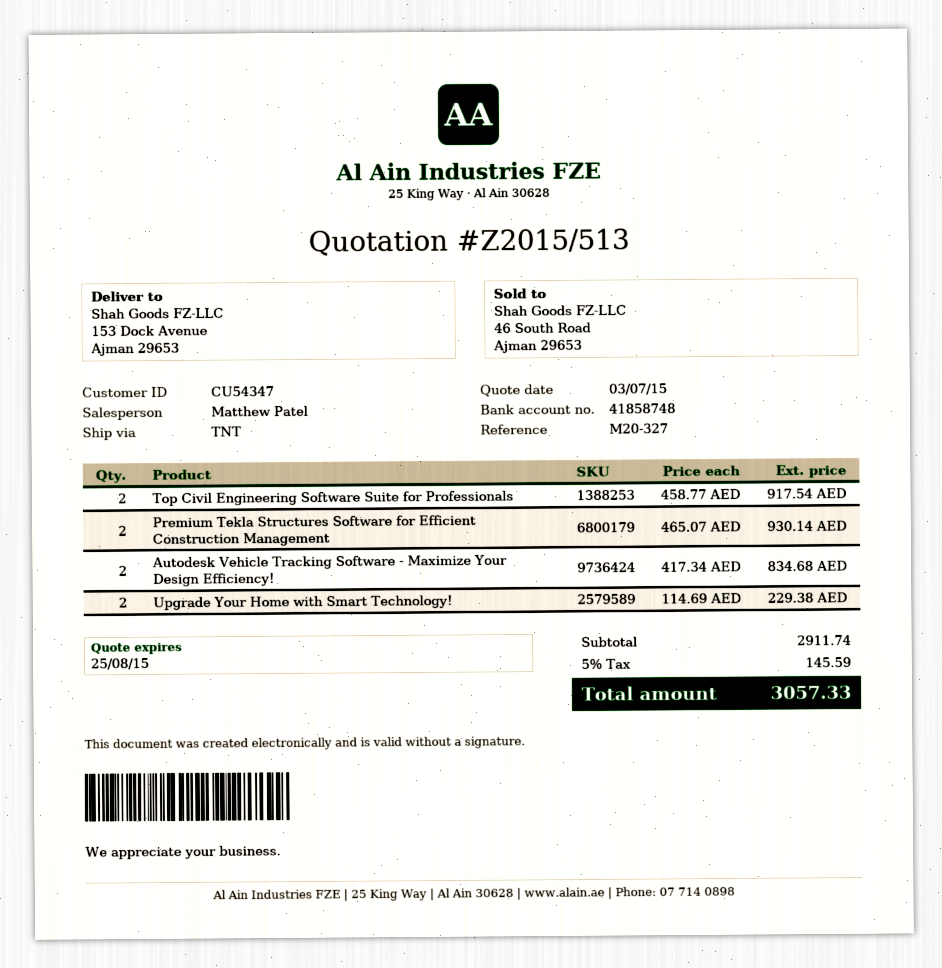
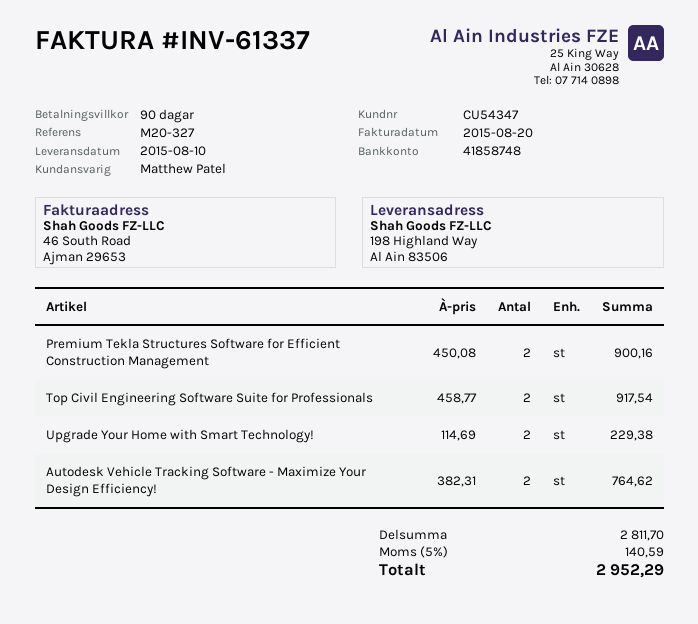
ship to: 153 Dock Avenue, Ajman 29653 -> 198 Highland Way, Al Ain 83506
Premium Tekla Structures Software for Efficient Construction Management: 2 x 465.07 = 930.14 -> 2 x 450.08 = 900.16
Autodesk Vehicle Tracking Software - Maximize Your Design Efficiency!: 2 x 417.34 = 834.68 -> 2 x 382.31 = 764.62
subtotal: 2911.74 -> 2811.70
tax: 5% = 145.59 -> 5% = 140.59
total: 3057.33 -> 2952.29

